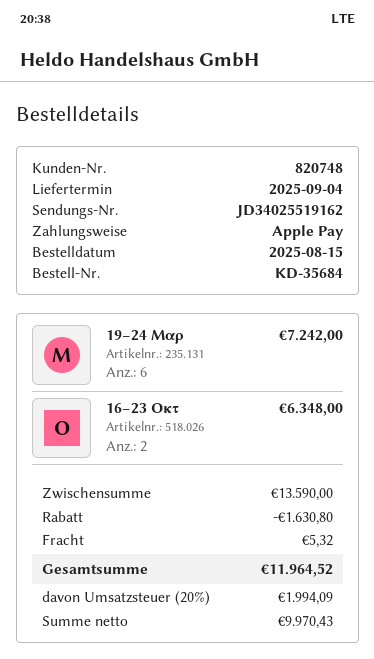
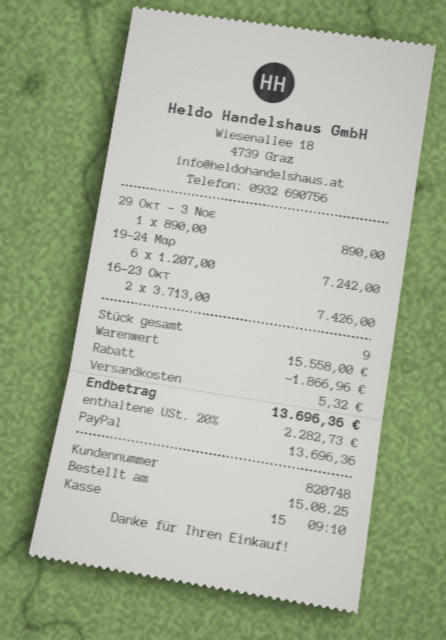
payment method: Apple Pay -> PayPal
16–23 Οκτ: 2 for 6348.00 -> 2 for 7426.00
29 Οκτ – 3 Νοε: none -> 1 for 890.00
subtotal: 13590.00 -> 15558.00
discount: 1630.80 -> 1866.96
tax: 20% = 1994.09 -> 20% = 2282.73
total: 11964.52 -> 13696.36

